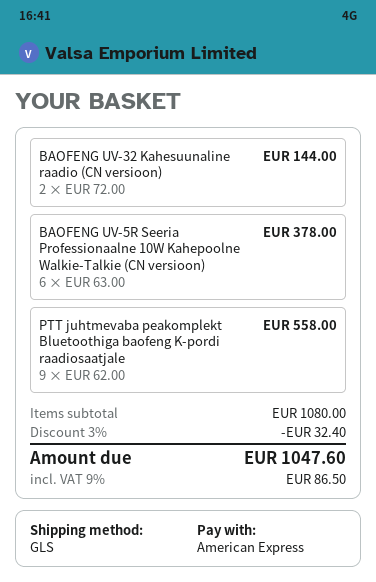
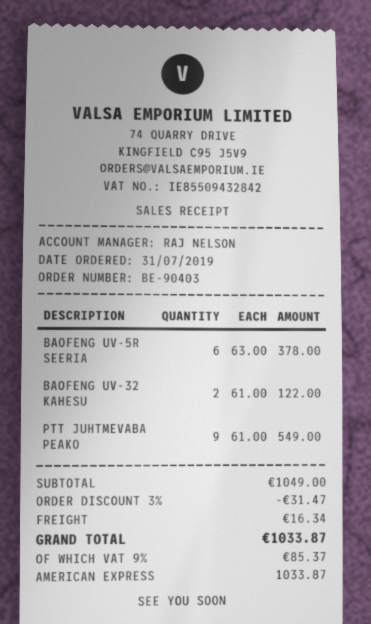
BAOFENG UV-32 Kahesuunaline raadio (CN versioon): 2 x 72.00 = 144.00 -> 2 x 61.00 = 122.00
PTT juhtmevaba peakomplekt Bluetoothiga baofeng K-pordi raadiosaatjale: 9 x 62.00 = 558.00 -> 9 x 61.00 = 549.00
subtotal: 1080.00 -> 1049.00
discount: 3% = 32.40 -> 3% = 31.47
shipping: none -> 16.34
tax: 9% = 86.50 -> 9% = 85.37
total: 1047.60 -> 1033.87

